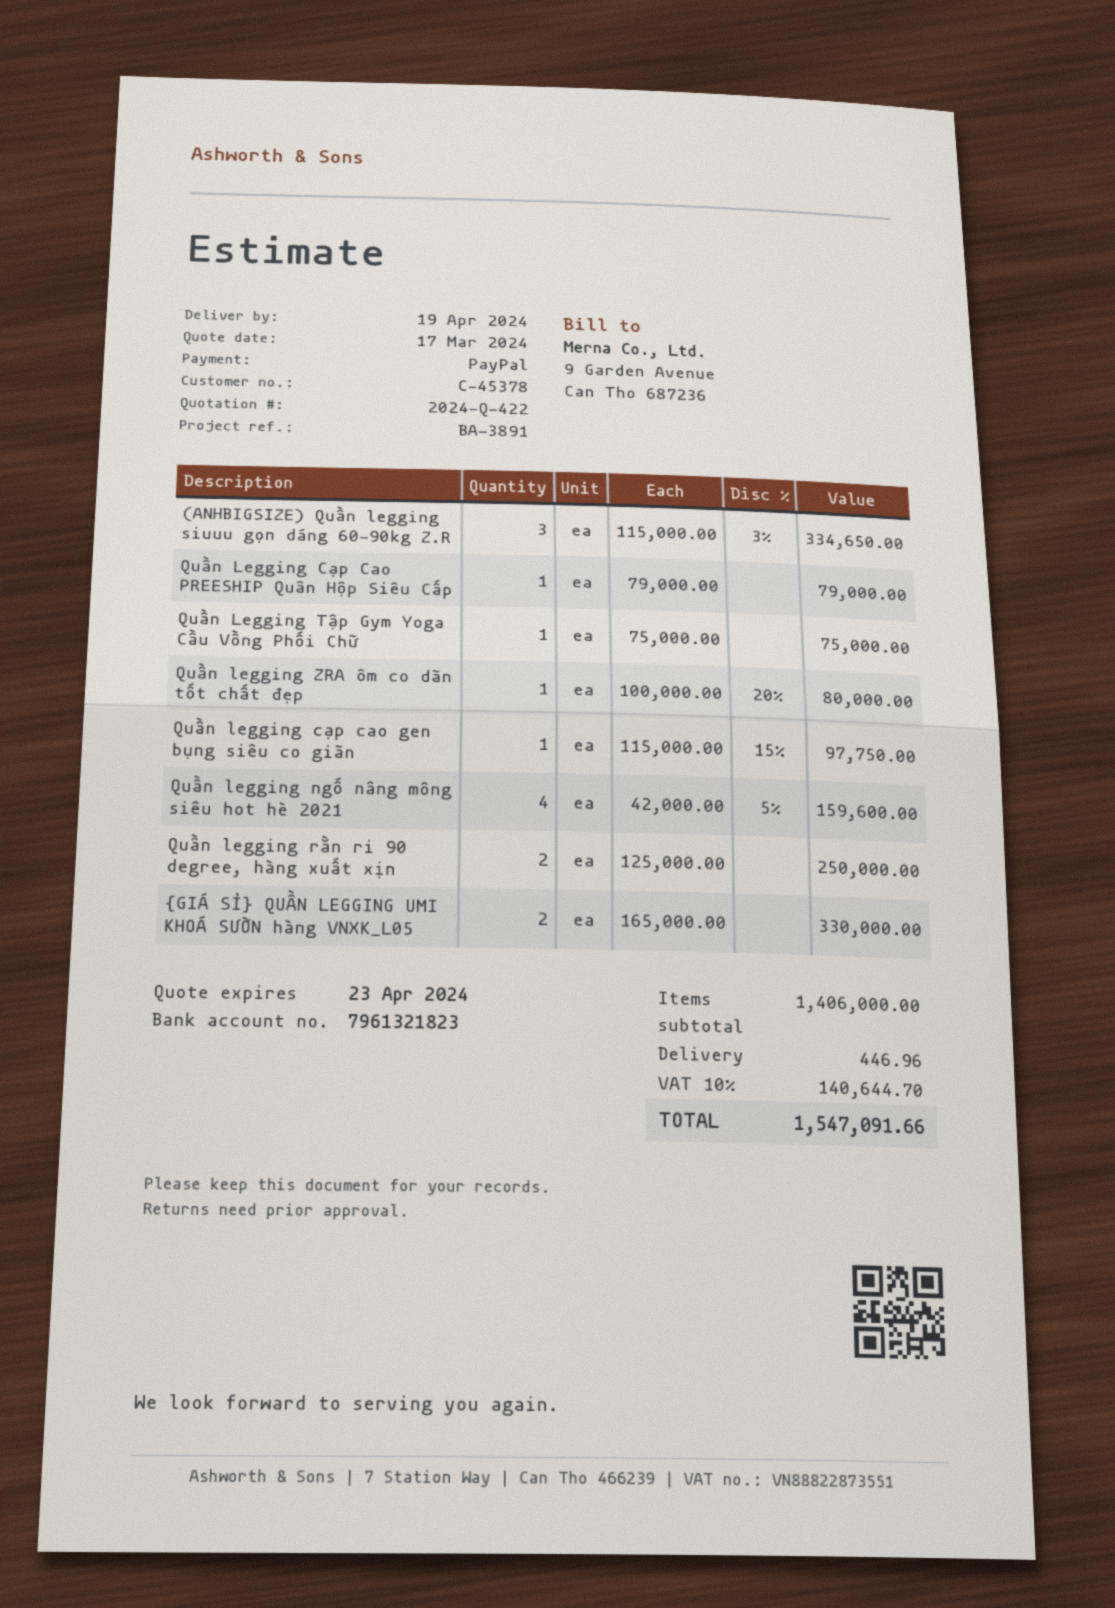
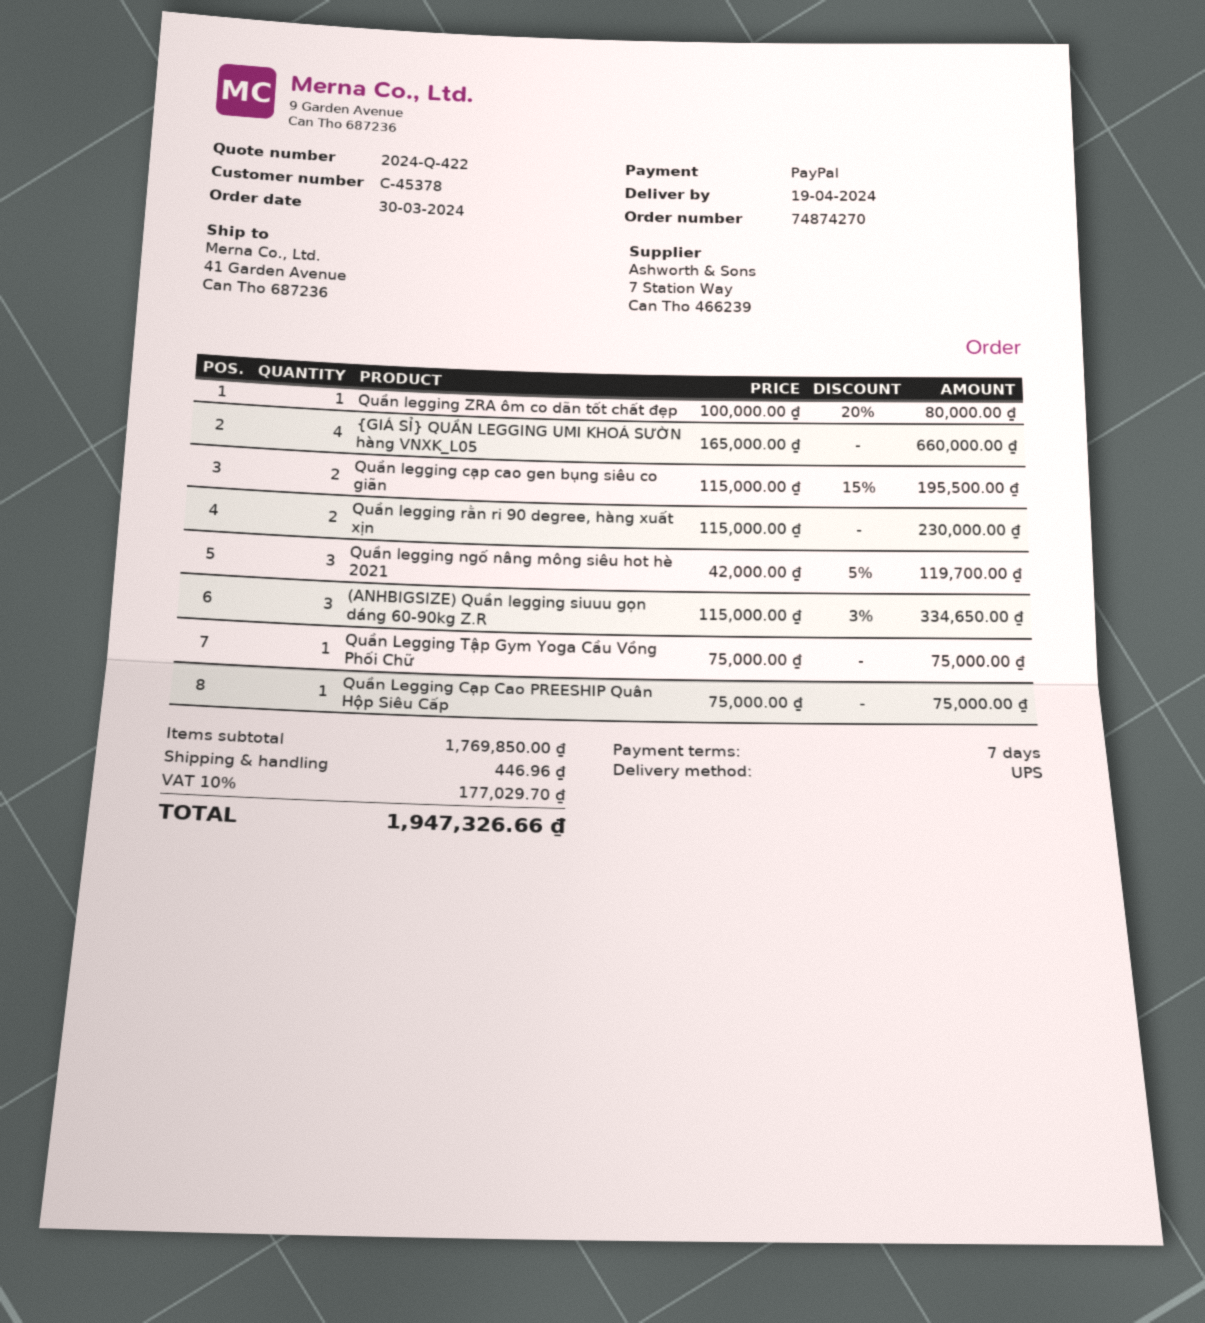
Quần Legging Cạp Cao PREESHIP Quân Hộp Siêu Cấp: 1 x 79000.00 = 79000.00 -> 1 x 75000.00 = 75000.00
Quần legging cạp cao gen bụng siêu co giãn: 1 x 115000.00 - 15% = 97750.00 -> 2 x 115000.00 - 15% = 195500.00
Quần legging ngố nâng mông siêu hot hè 2021: 4 x 42000.00 - 5% = 159600.00 -> 3 x 42000.00 - 5% = 119700.00
Quần legging rằn ri 90 degree, hàng xuất xịn: 2 x 125000.00 = 250000.00 -> 2 x 115000.00 = 230000.00
{GIÁ SỈ} QUẦN LEGGING UMI KHOÁ SƯỜN hàng VNXK_L05: 2 x 165000.00 = 330000.00 -> 4 x 165000.00 = 660000.00
subtotal: 1406000.00 -> 1769850.00
tax: 10% = 140644.70 -> 10% = 177029.70
total: 1547091.66 -> 1947326.66

